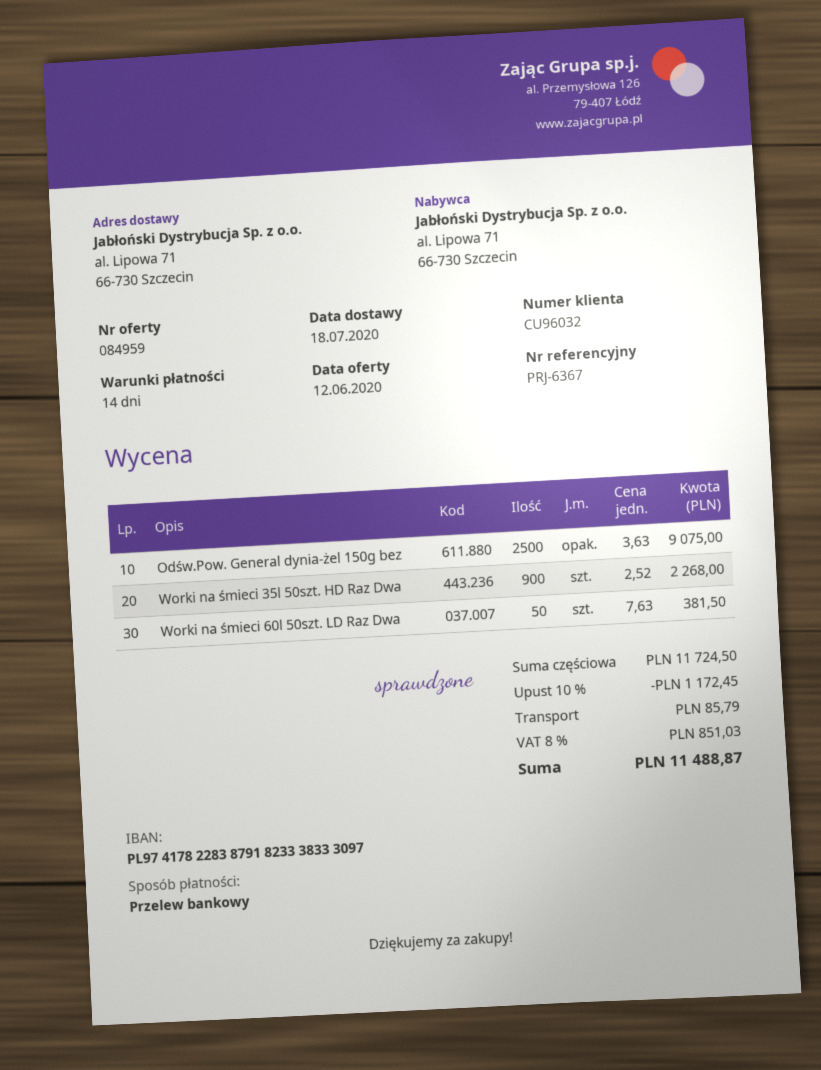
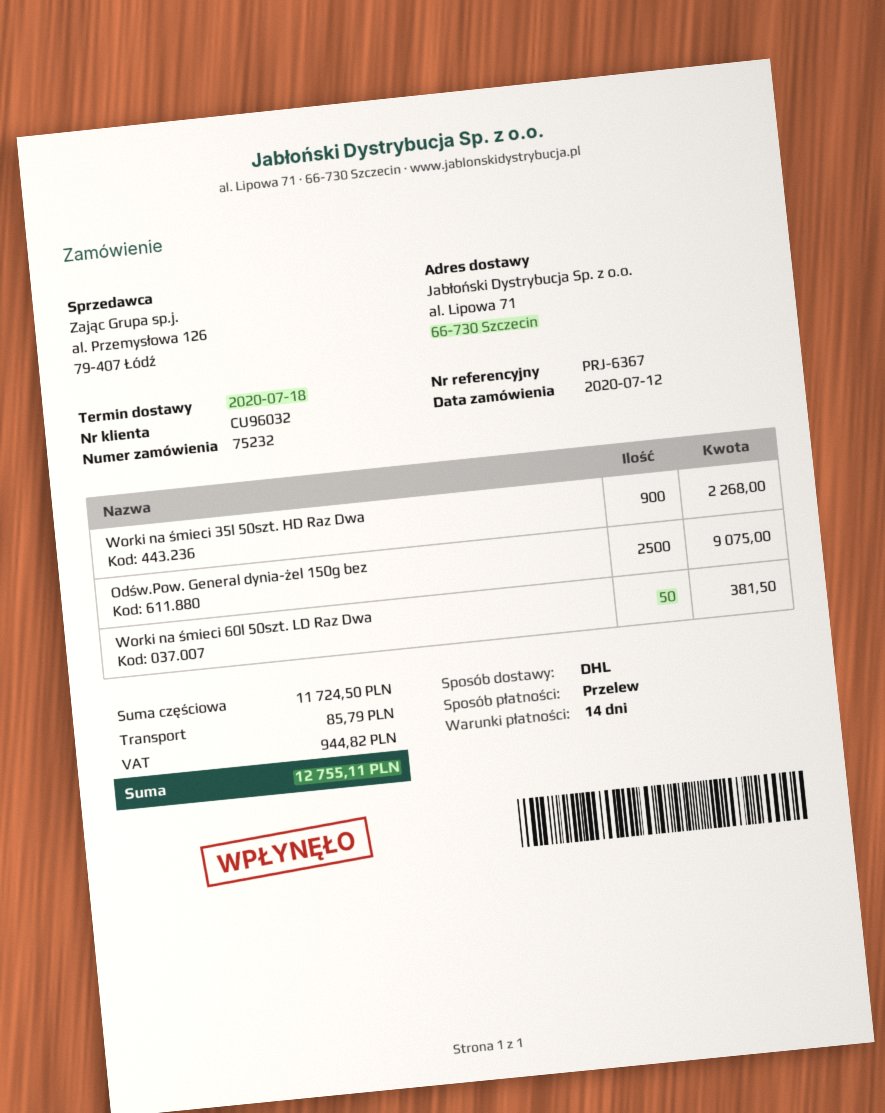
discount: 10% = 1172.45 -> none
tax: 851.03 -> 944.82
total: 11488.87 -> 12755.11

